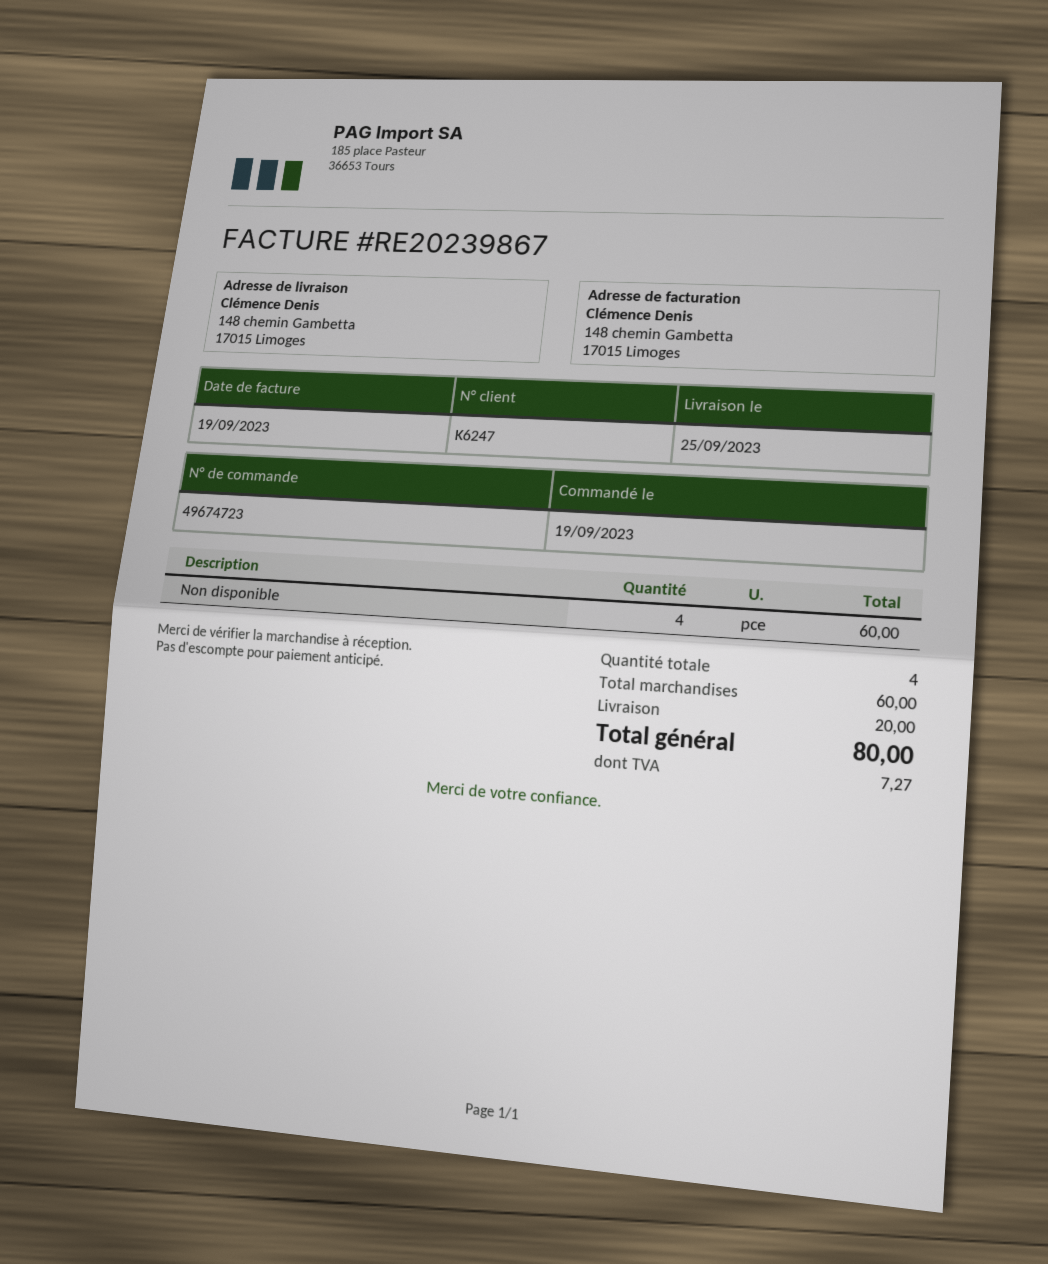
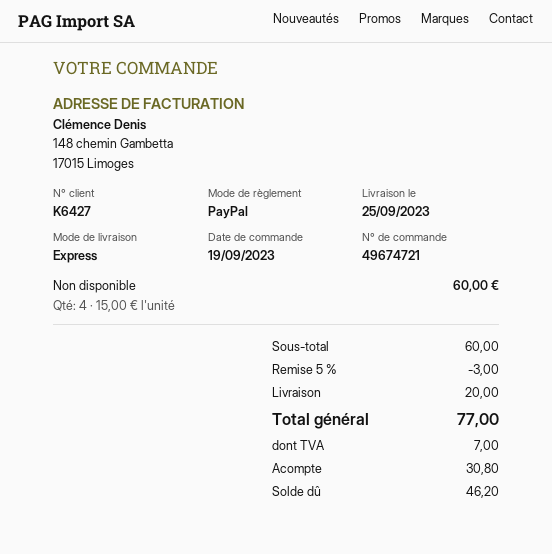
order number: 49674723 -> 49674721
customer number: K6247 -> K6427
discount: none -> 5% = 3.00
tax: 7.27 -> 7.00
total: 80.00 -> 77.00

